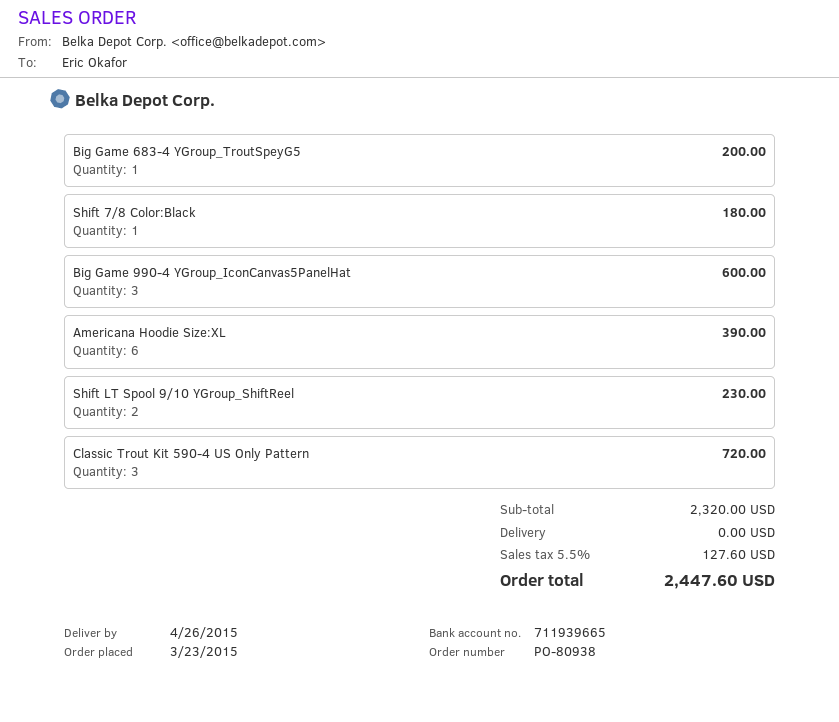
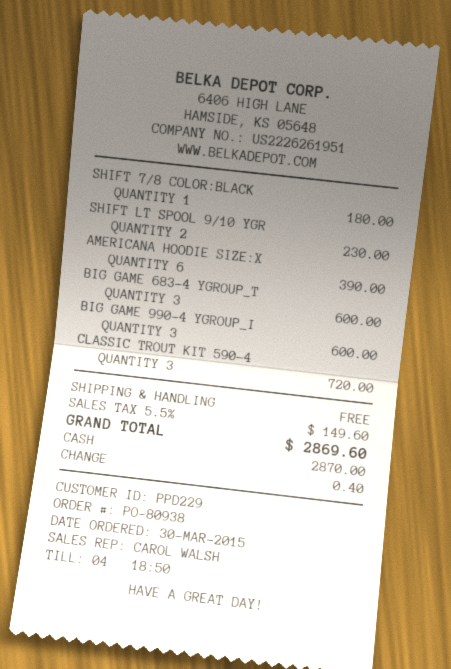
order date: 2015-03-23 -> 2015-03-30
Big Game 683-4 YGroup_TroutSpeyG5: 1 for 200.00 -> 3 for 600.00
tax: 5.5% = 127.60 -> 5.5% = 149.60
total: 2447.60 -> 2869.60

